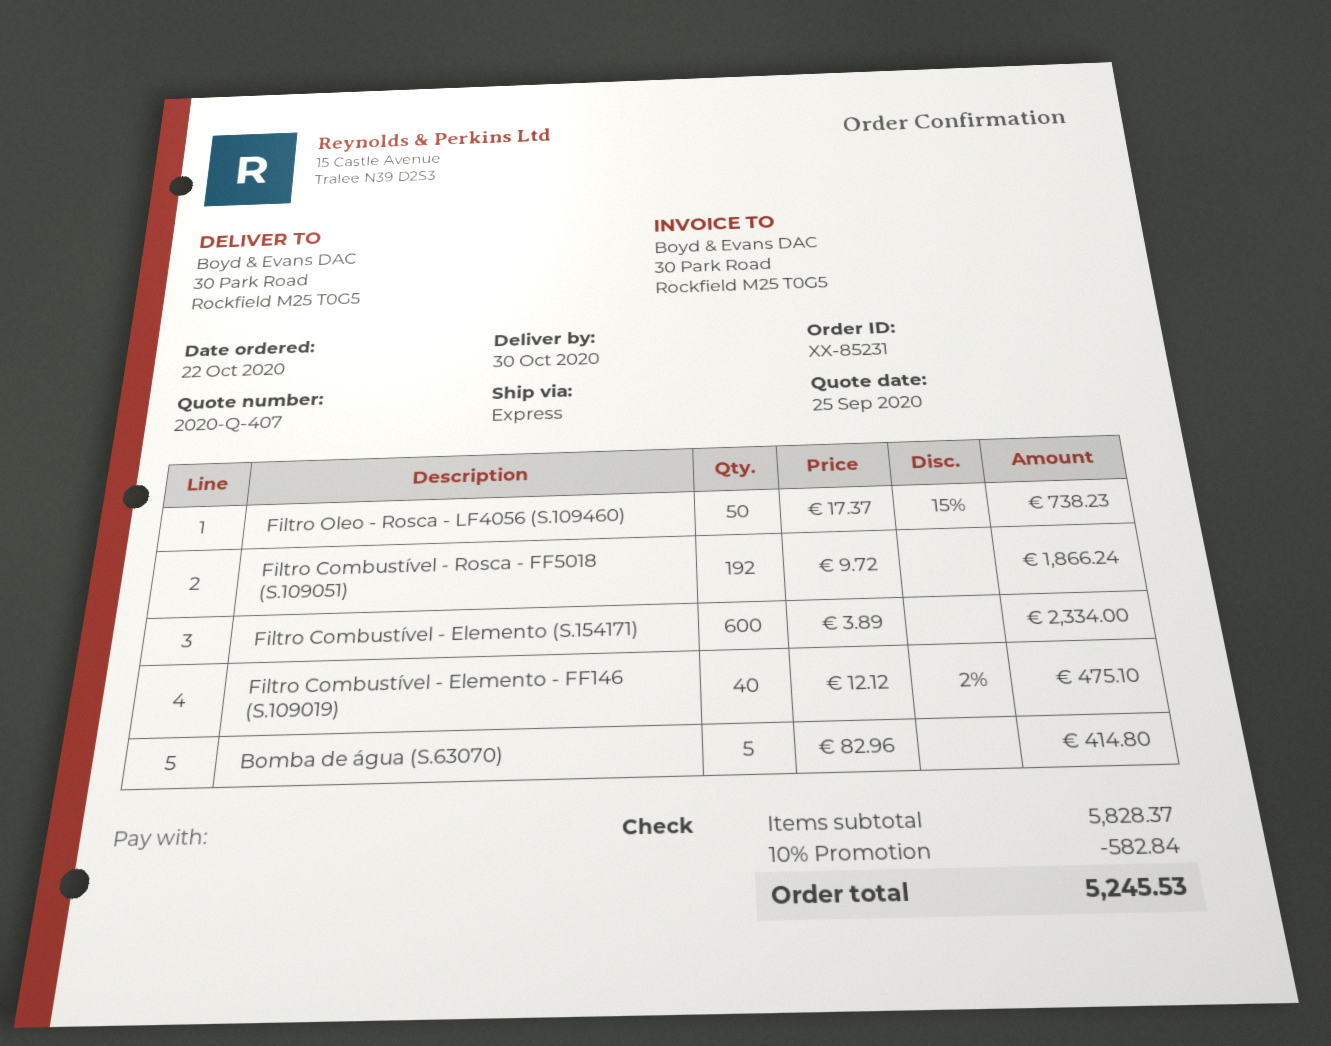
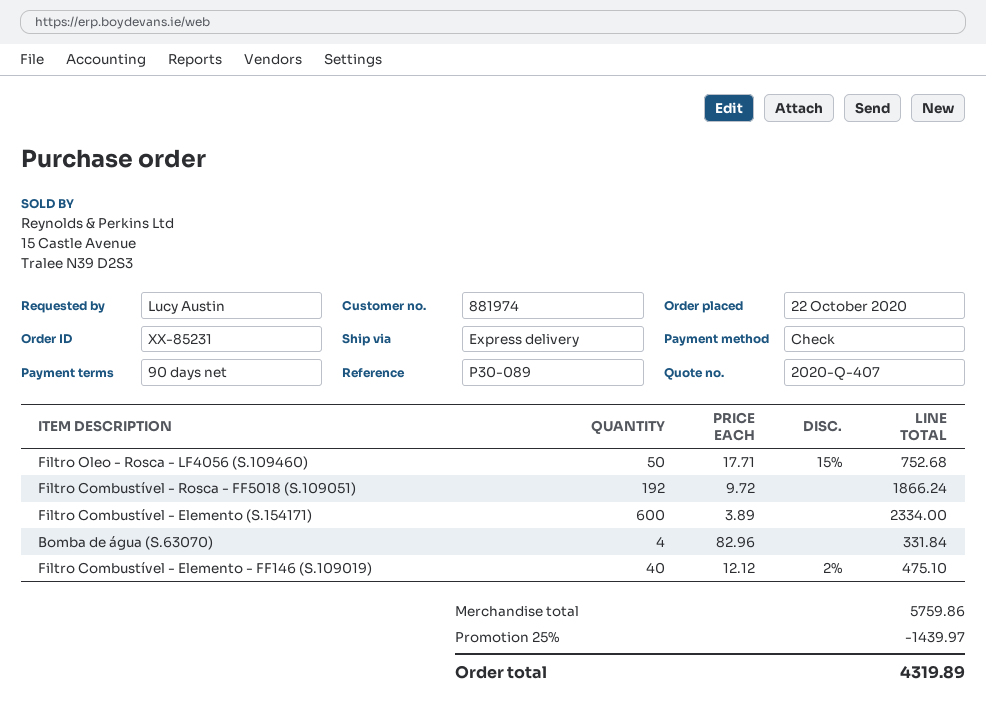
Filtro Oleo - Rosca - LF4056 (S.109460): 50 x 17.37 - 15% = 738.23 -> 50 x 17.71 - 15% = 752.68
Bomba de água (S.63070): 5 x 82.96 = 414.80 -> 4 x 82.96 = 331.84
subtotal: 5828.37 -> 5759.86
discount: 10% = 582.84 -> 25% = 1439.97
total: 5245.53 -> 4319.89

